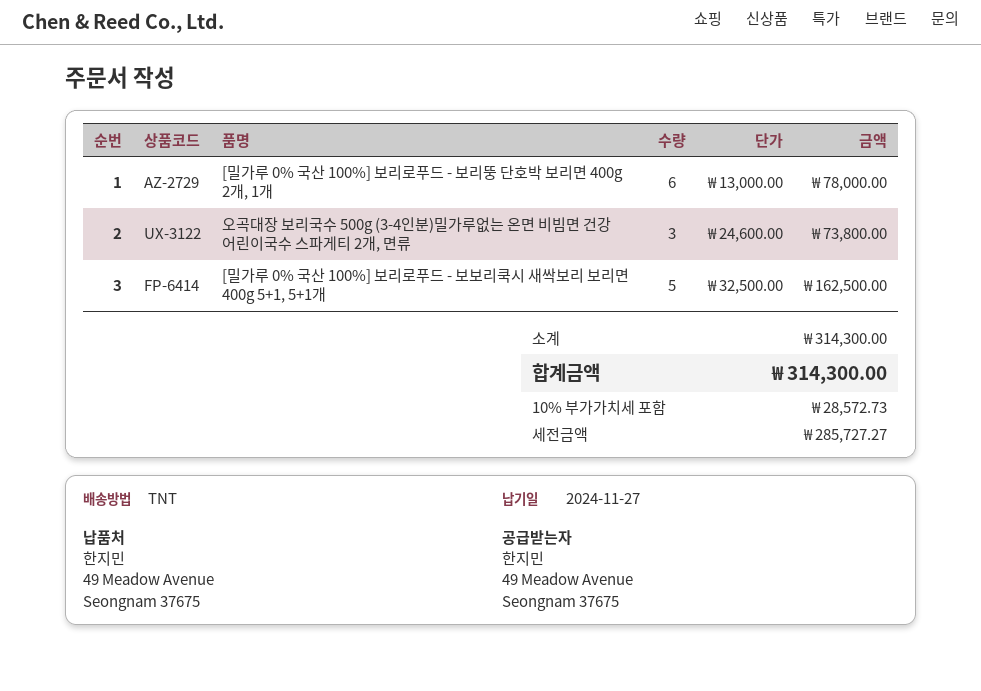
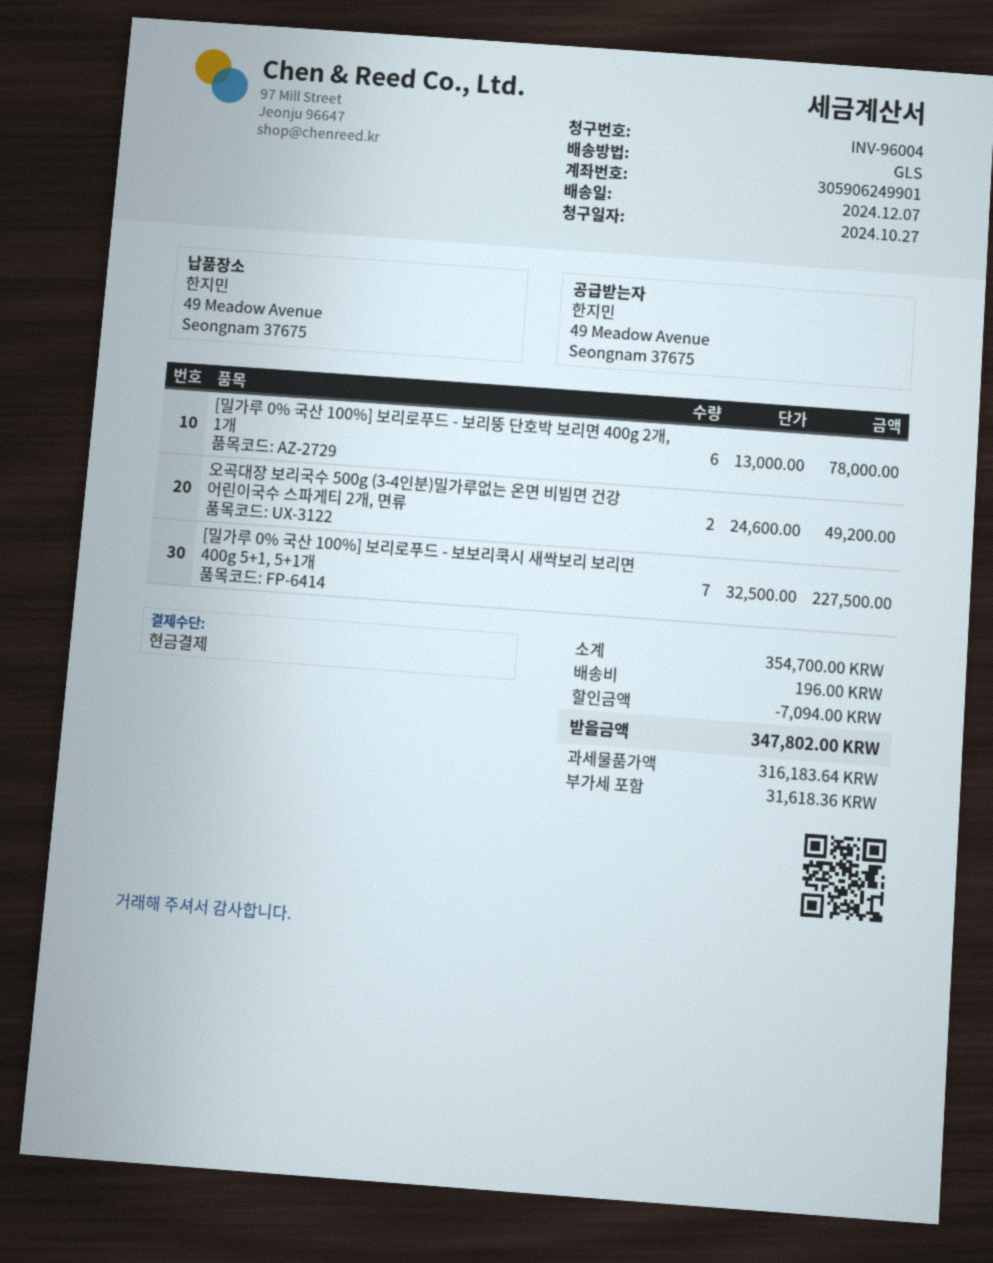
delivery date: 2024-11-27 -> 2024-12-07
shipping method: TNT -> GLS
오곡대장 보리국수 500g (3-4인분)밀가루없는 온면 비빔면 건강 어린이국수 스파게티 2개, 면류: 3 x 24600.00 = 73800.00 -> 2 x 24600.00 = 49200.00
[밀가루 0% 국산 100%] 보리로푸드 - 보보리쿡시 새싹보리 보리면 400g 5+1, 5+1개: 5 x 32500.00 = 162500.00 -> 7 x 32500.00 = 227500.00
subtotal: 314300.00 -> 354700.00
discount: none -> 7094.00
shipping: none -> 196.00
net: 285727.27 -> 316183.64
tax: 28572.73 -> 31618.36
total: 314300.00 -> 347802.00

